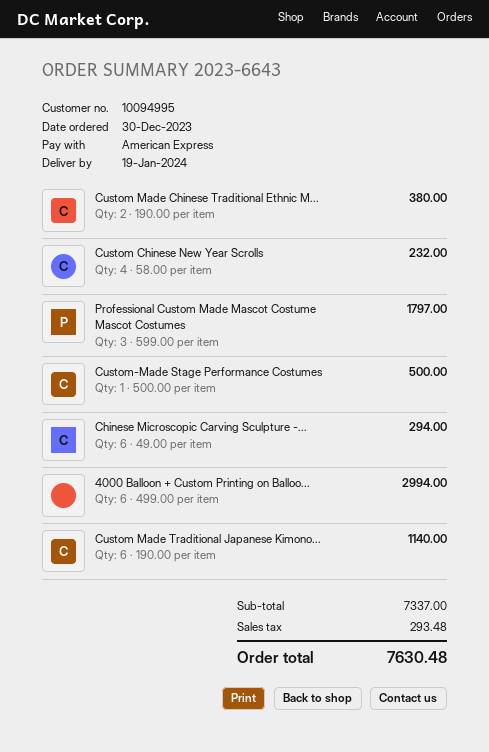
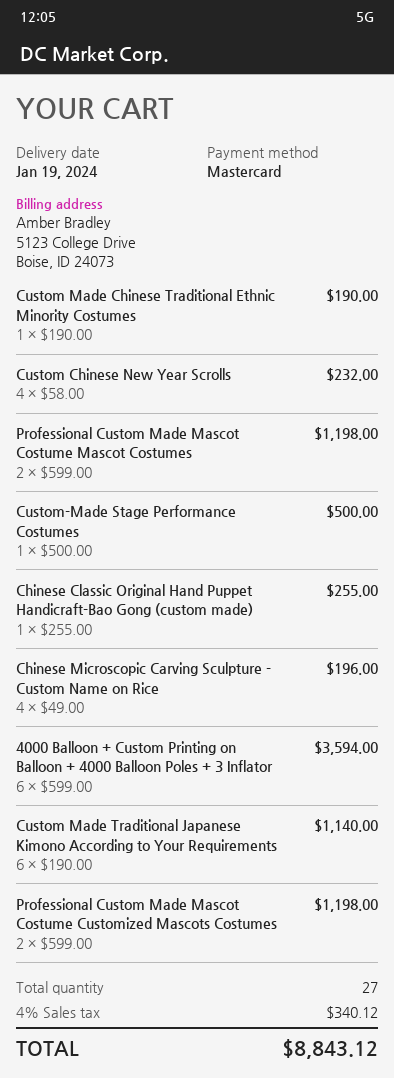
payment method: American Express -> Mastercard
Custom Made Chinese Traditional Ethnic M...: 2 x 190.00 = 380.00 -> 1 x 190.00 = 190.00
Professional Custom Made Mascot Costume Mascot Costumes: 3 x 599.00 = 1797.00 -> 2 x 599.00 = 1198.00
Chinese Microscopic Carving Sculpture -...: 6 x 49.00 = 294.00 -> 4 x 49.00 = 196.00
4000 Balloon + Custom Printing on Balloo...: 6 x 499.00 = 2994.00 -> 6 x 599.00 = 3594.00
Chinese Classic Original Hand Puppet Handicraft-Bao Gong (custom made): none -> 1 x 255.00 = 255.00
Professional Custom Made Mascot Costume Customized Mascots Costumes: none -> 2 x 599.00 = 1198.00
tax: 293.48 -> 340.12
total: 7630.48 -> 8843.12

